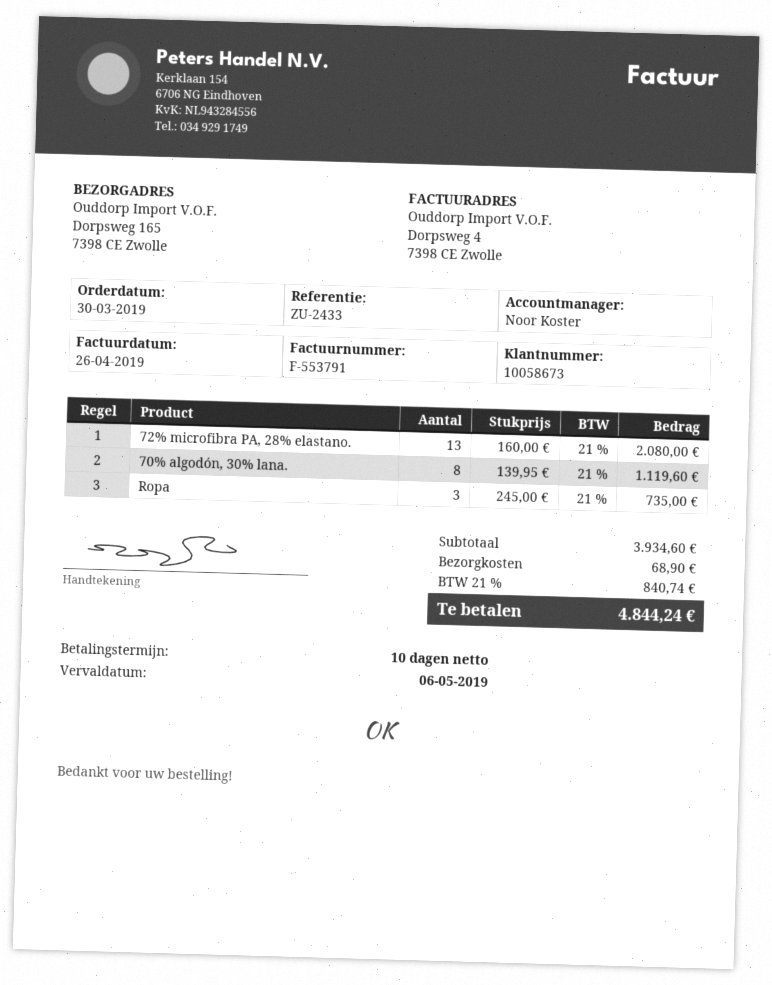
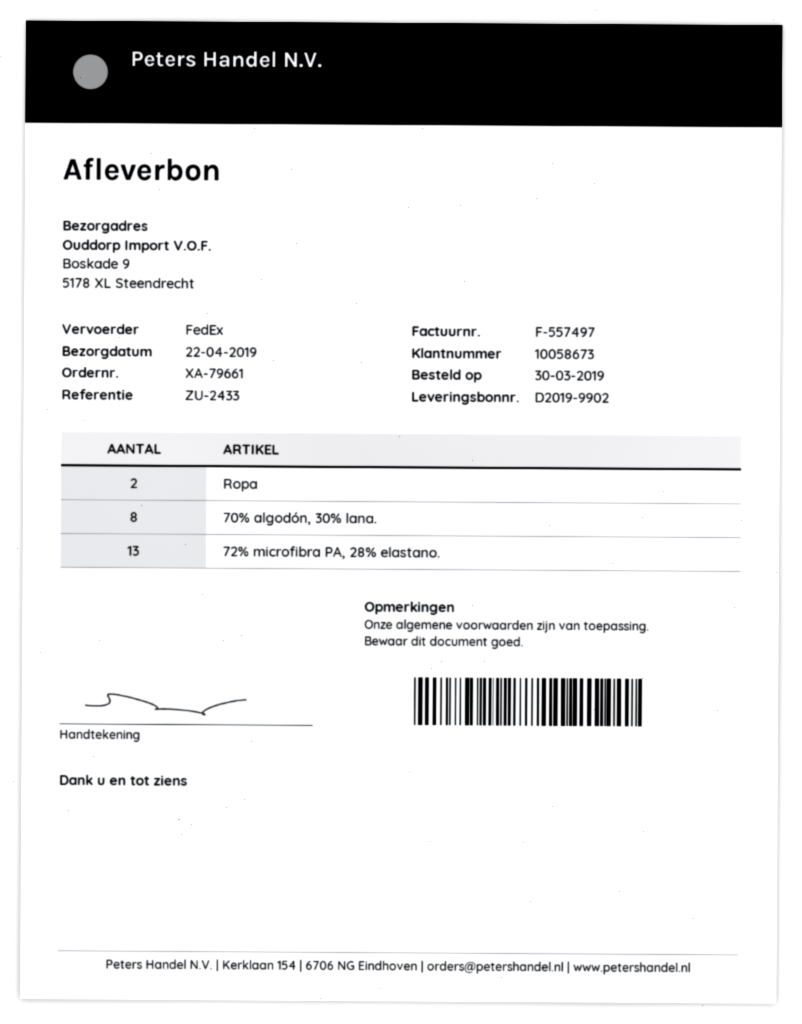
invoice number: F-553791 -> F-557497
ship to: Dorpsweg 165, 7398 CE Zwolle -> Boskade 9, 5178 XL Steendrecht
Ropa: 3 -> 2

